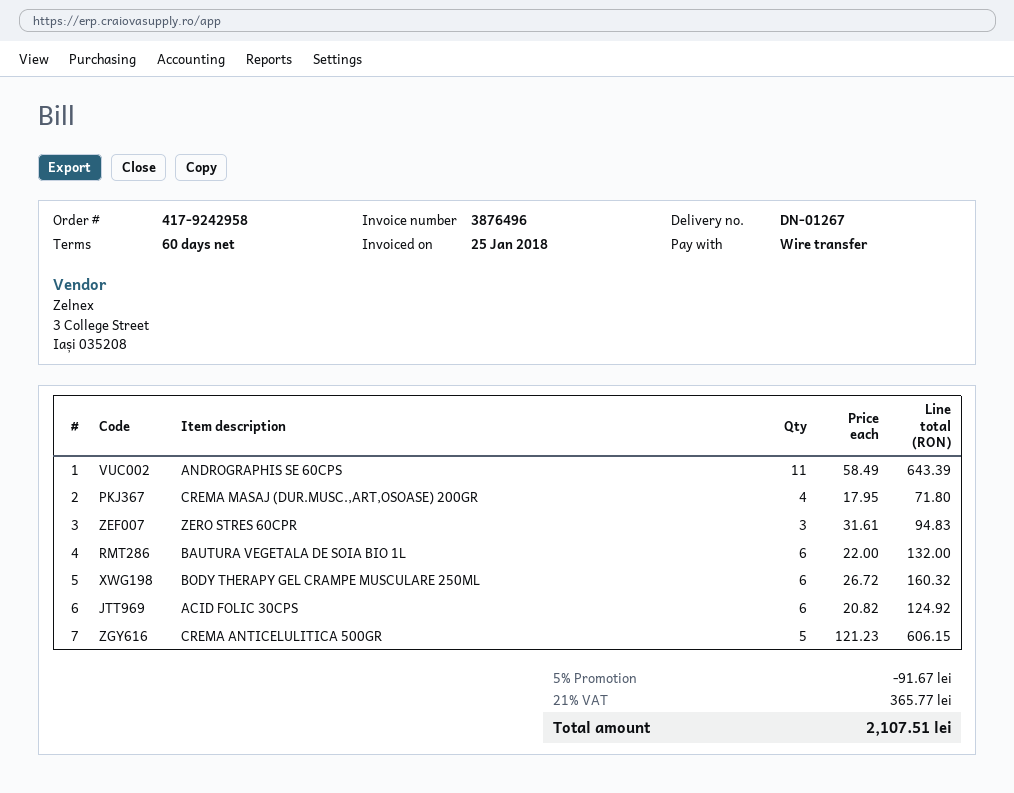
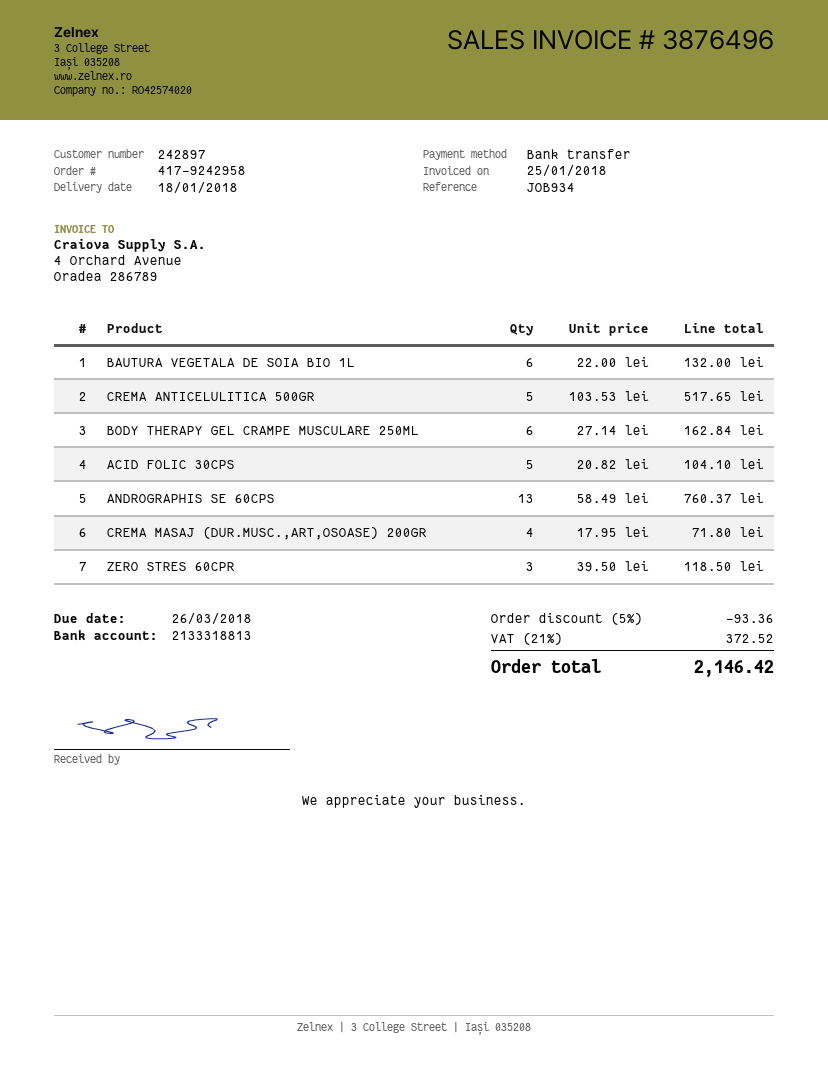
ANDROGRAPHIS SE 60CPS: 11 x 58.49 = 643.39 -> 13 x 58.49 = 760.37
ZERO STRES 60CPR: 3 x 31.61 = 94.83 -> 3 x 39.50 = 118.50
BODY THERAPY GEL CRAMPE MUSCULARE 250ML: 6 x 26.72 = 160.32 -> 6 x 27.14 = 162.84
ACID FOLIC 30CPS: 6 x 20.82 = 124.92 -> 5 x 20.82 = 104.10
CREMA ANTICELULITICA 500GR: 5 x 121.23 = 606.15 -> 5 x 103.53 = 517.65
discount: 5% = 91.67 -> 5% = 93.36
tax: 21% = 365.77 -> 21% = 372.52
total: 2107.51 -> 2146.42

